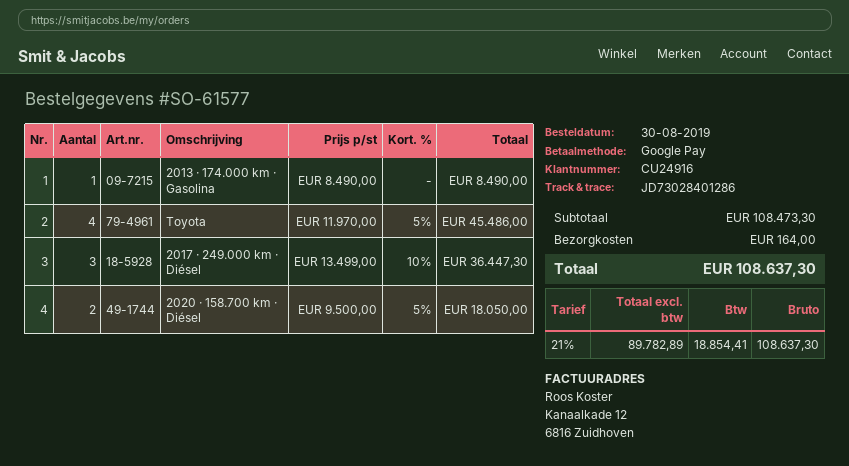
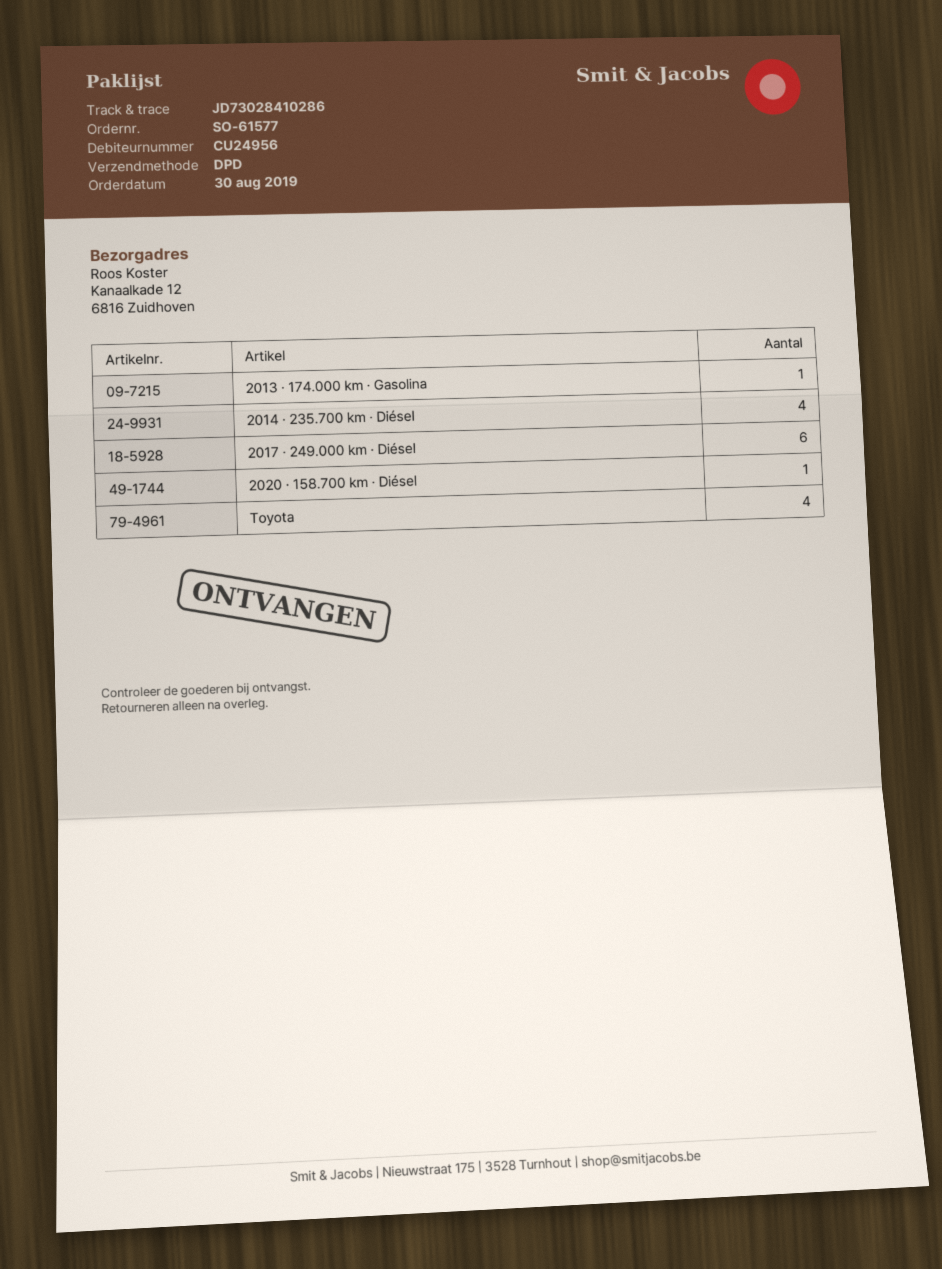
customer number: CU24916 -> CU24956
tracking number: JD73028401286 -> JD73028410286
2017 · 249.000 km · Diésel: 3 -> 6
2020 · 158.700 km · Diésel: 2 -> 1
2014 · 235.700 km · Diésel: none -> 4

